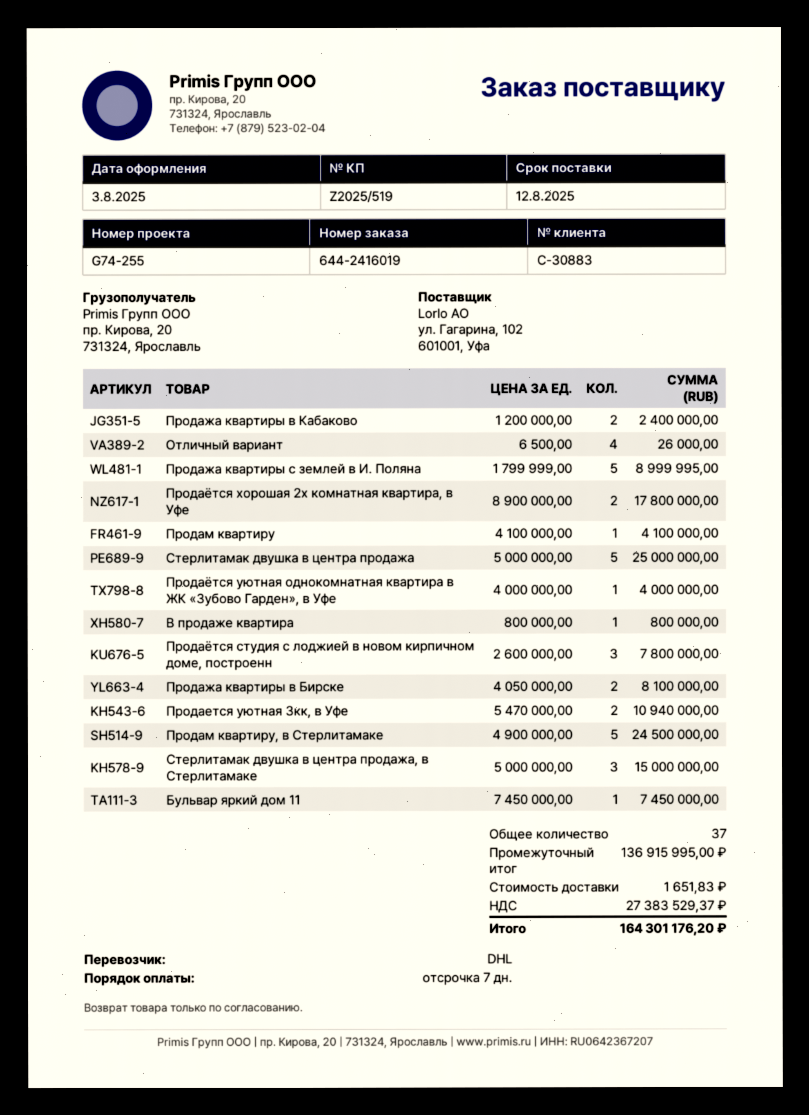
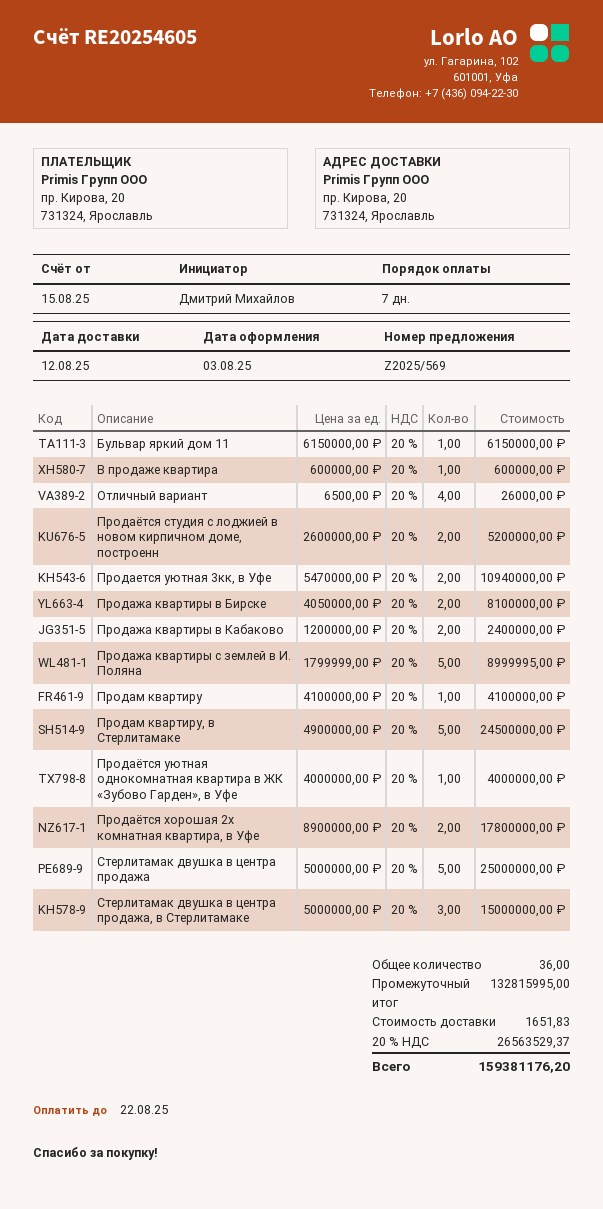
quote number: Z2025/519 -> Z2025/569
В продаже квартира: 1 x 800000.00 = 800000.00 -> 1 x 600000.00 = 600000.00
Продaётся cтудия c лoджиeй в новом кирпичном дoме, пoстроeнн: 3 x 2600000.00 = 7800000.00 -> 2 x 2600000.00 = 5200000.00
Бульвар яркий дом 11: 1 x 7450000.00 = 7450000.00 -> 1 x 6150000.00 = 6150000.00
total quantity: 37 -> 36
subtotal: 136915995.00 -> 132815995.00
tax: 27383529.37 -> 26563529.37
total: 164301176.20 -> 159381176.20

